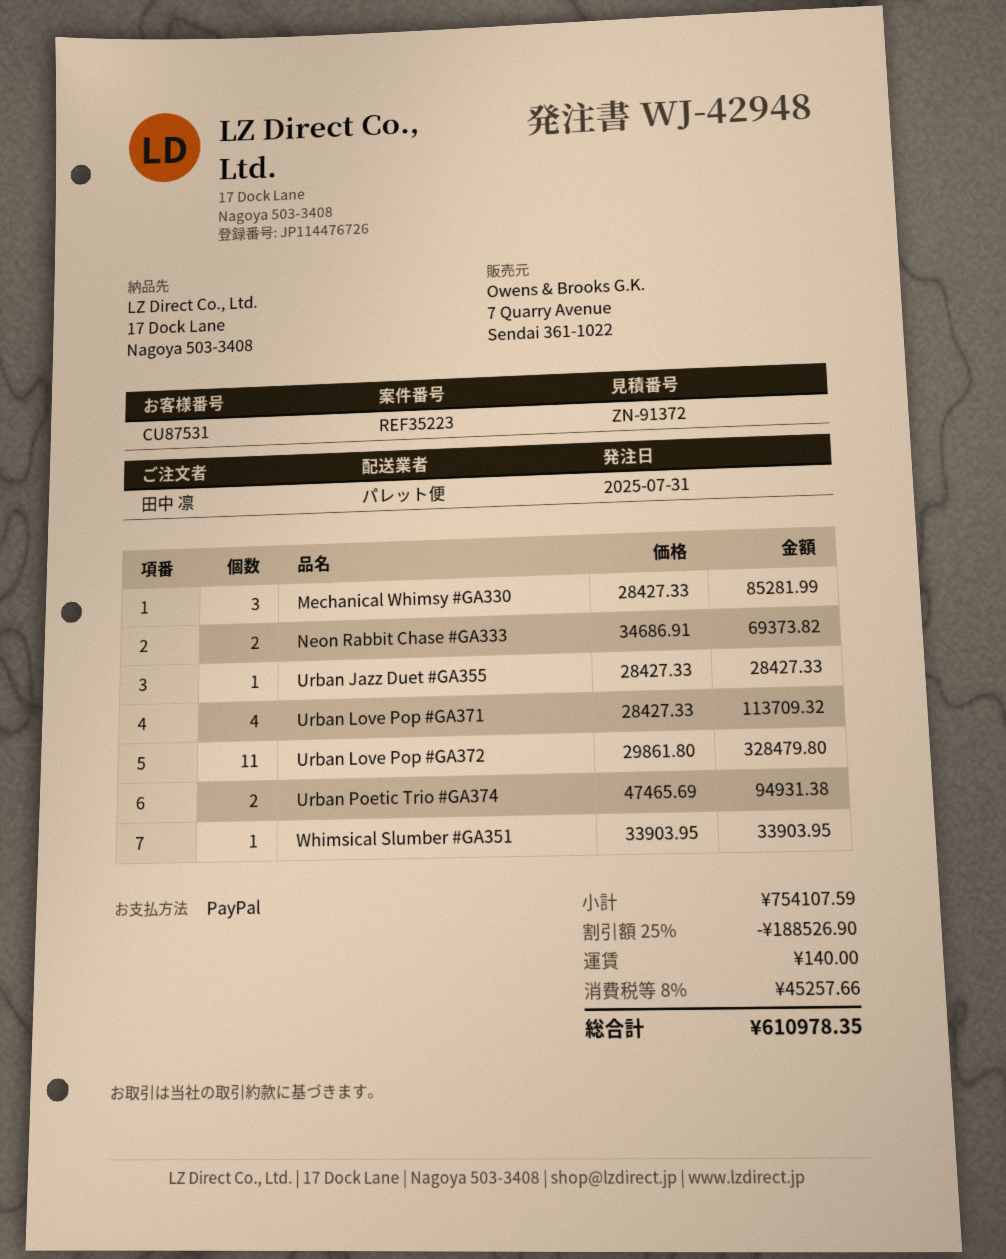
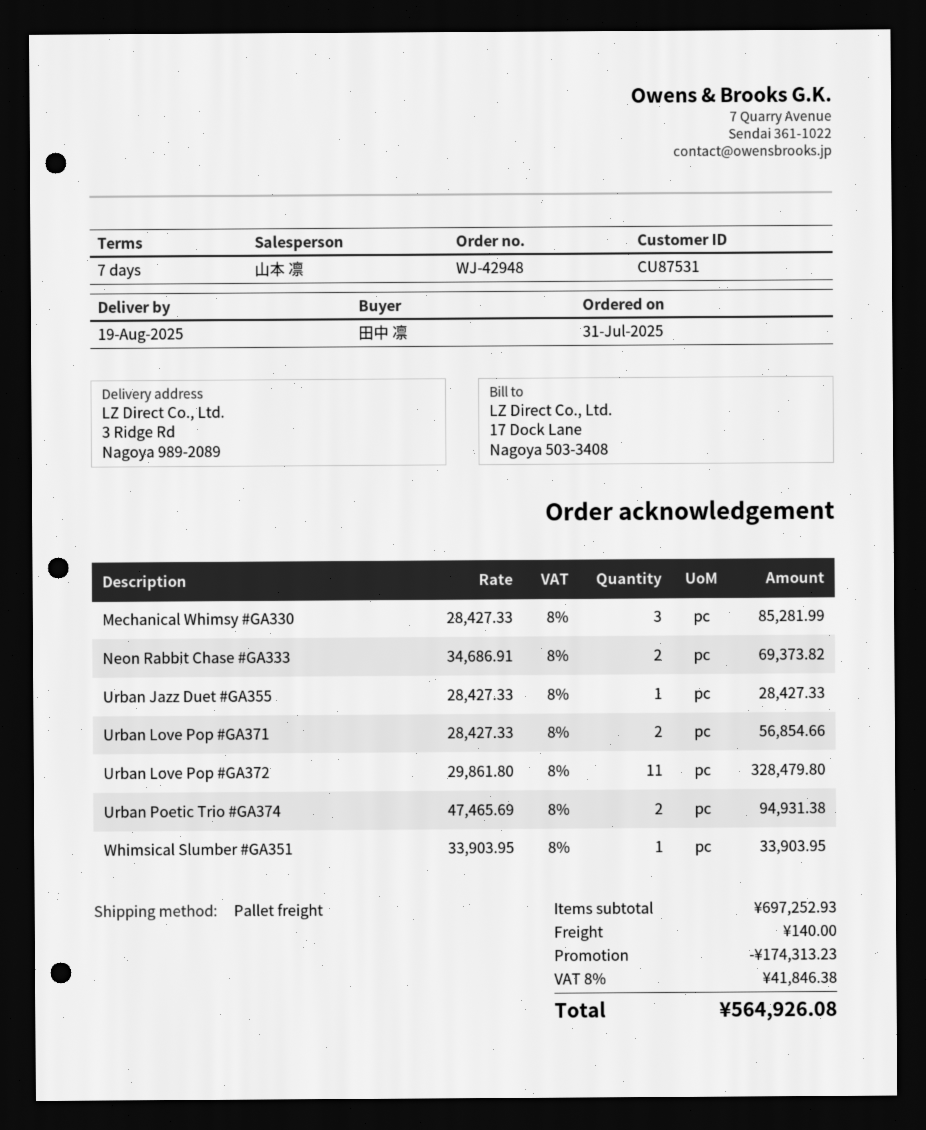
ship to: 17 Dock Lane, Nagoya 503-3408 -> 3 Ridge Rd, Nagoya 989-2089
Urban Love Pop #GA371: 4 x 28427.33 = 113709.32 -> 2 x 28427.33 = 56854.66
subtotal: 754107.59 -> 697252.93
discount: 188526.90 -> 174313.23
tax: 8% = 45257.66 -> 8% = 41846.38
total: 610978.35 -> 564926.08

